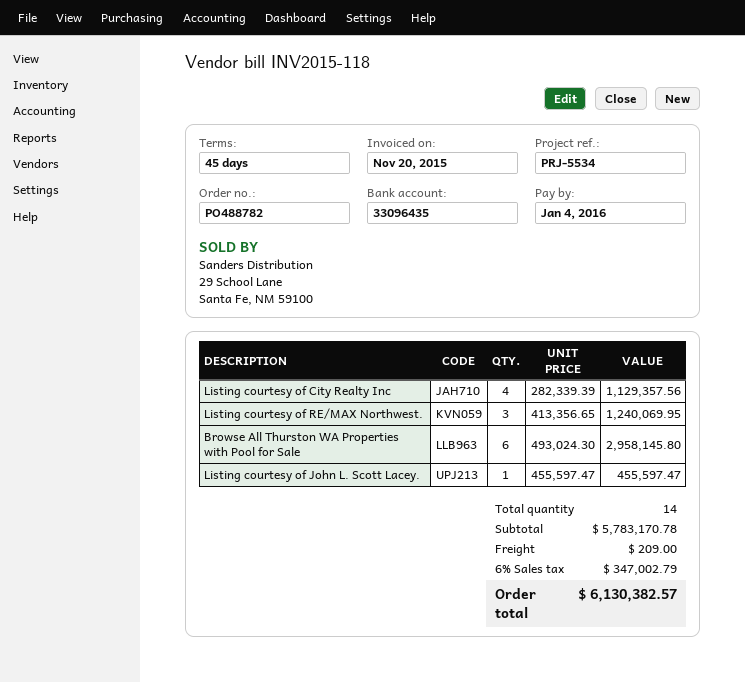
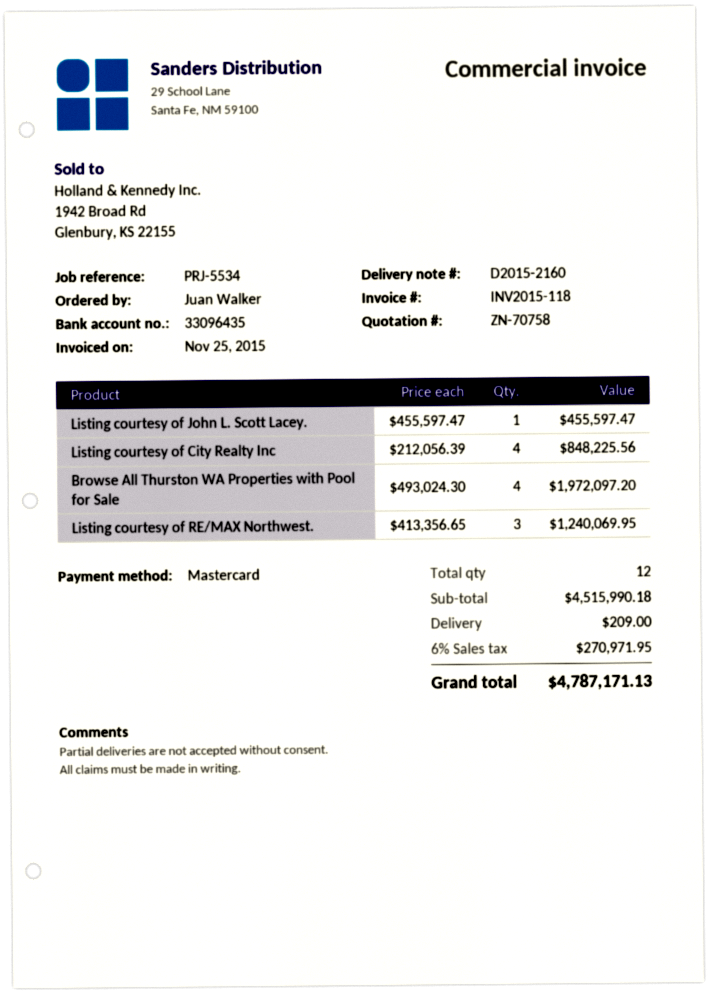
invoice date: 2015-11-20 -> 2015-11-25
Listing courtesy of City Realty Inc: 4 x 282339.39 = 1129357.56 -> 4 x 212056.39 = 848225.56
Browse All Thurston WA Properties with Pool for Sale: 6 x 493024.30 = 2958145.80 -> 4 x 493024.30 = 1972097.20
total quantity: 14 -> 12
subtotal: 5783170.78 -> 4515990.18
tax: 6% = 347002.79 -> 6% = 270971.95
total: 6130382.57 -> 4787171.13

